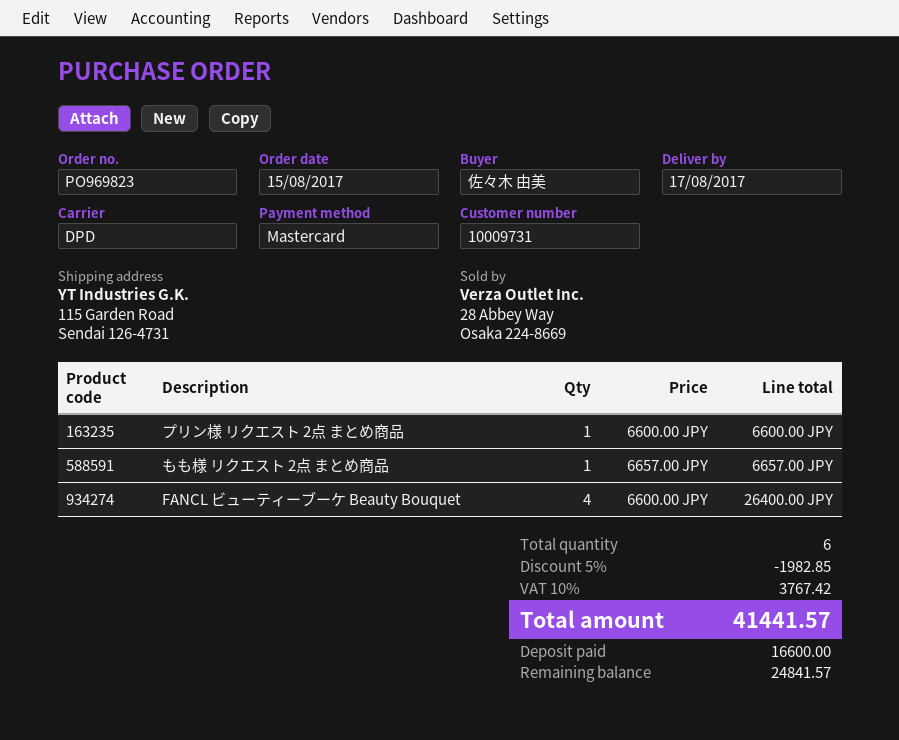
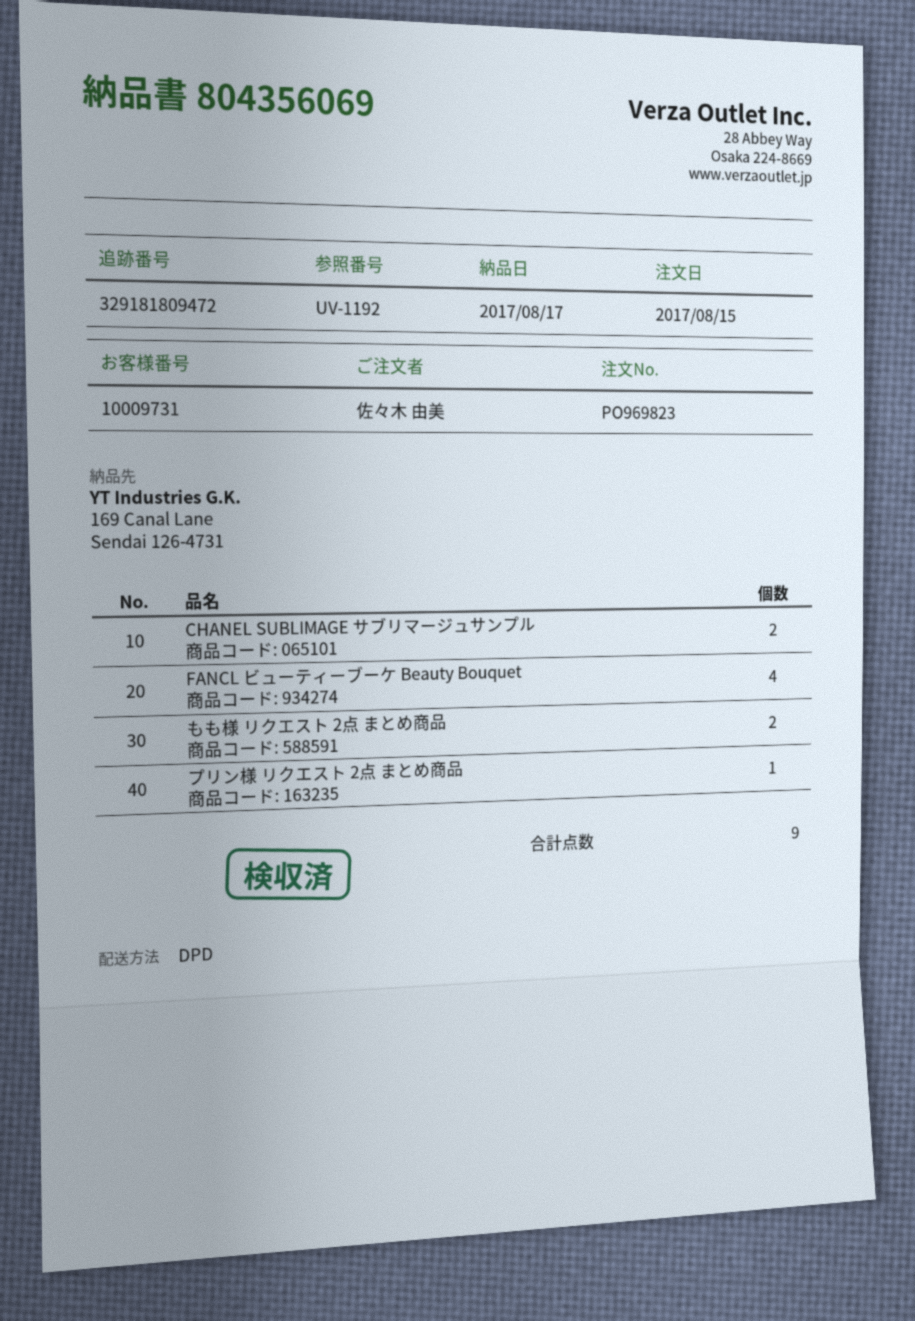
ship to: 115 Garden Road, Sendai 126-4731 -> 169 Canal Lane, Sendai 126-4731
もも様 リクエスト 2点 まとめ商品: 1 -> 2
CHANEL SUBLIMAGE サブリマージュサンプル: none -> 2
total quantity: 6 -> 9

